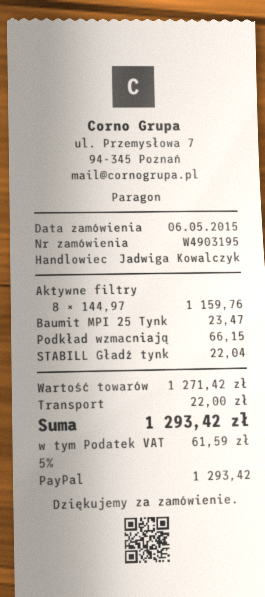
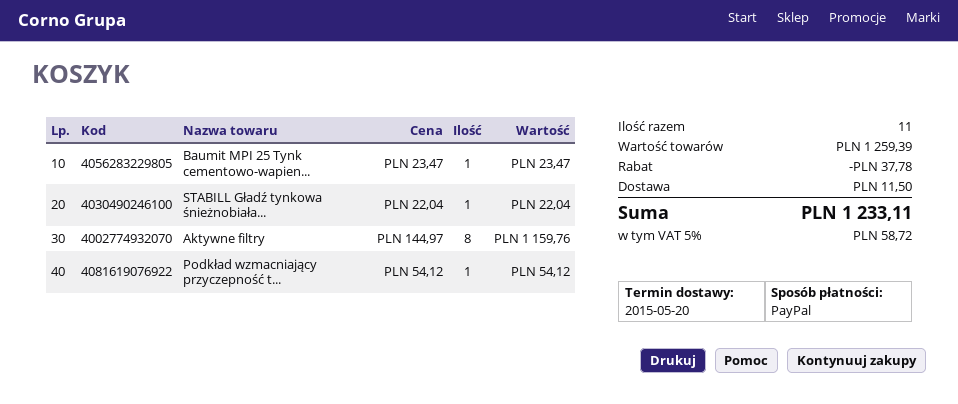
Podkład wzmacniają: 1 x 66.15 = 66.15 -> 1 x 54.12 = 54.12
subtotal: 1271.42 -> 1259.39
discount: none -> 37.78
shipping: 22.00 -> 11.50
tax: 5% = 61.59 -> 5% = 58.72
total: 1293.42 -> 1233.11

